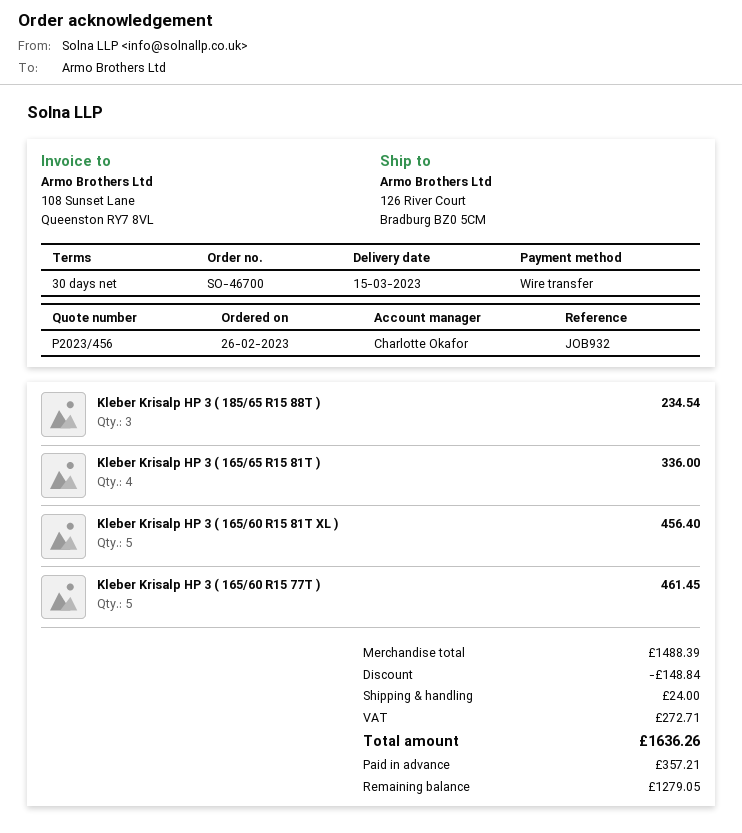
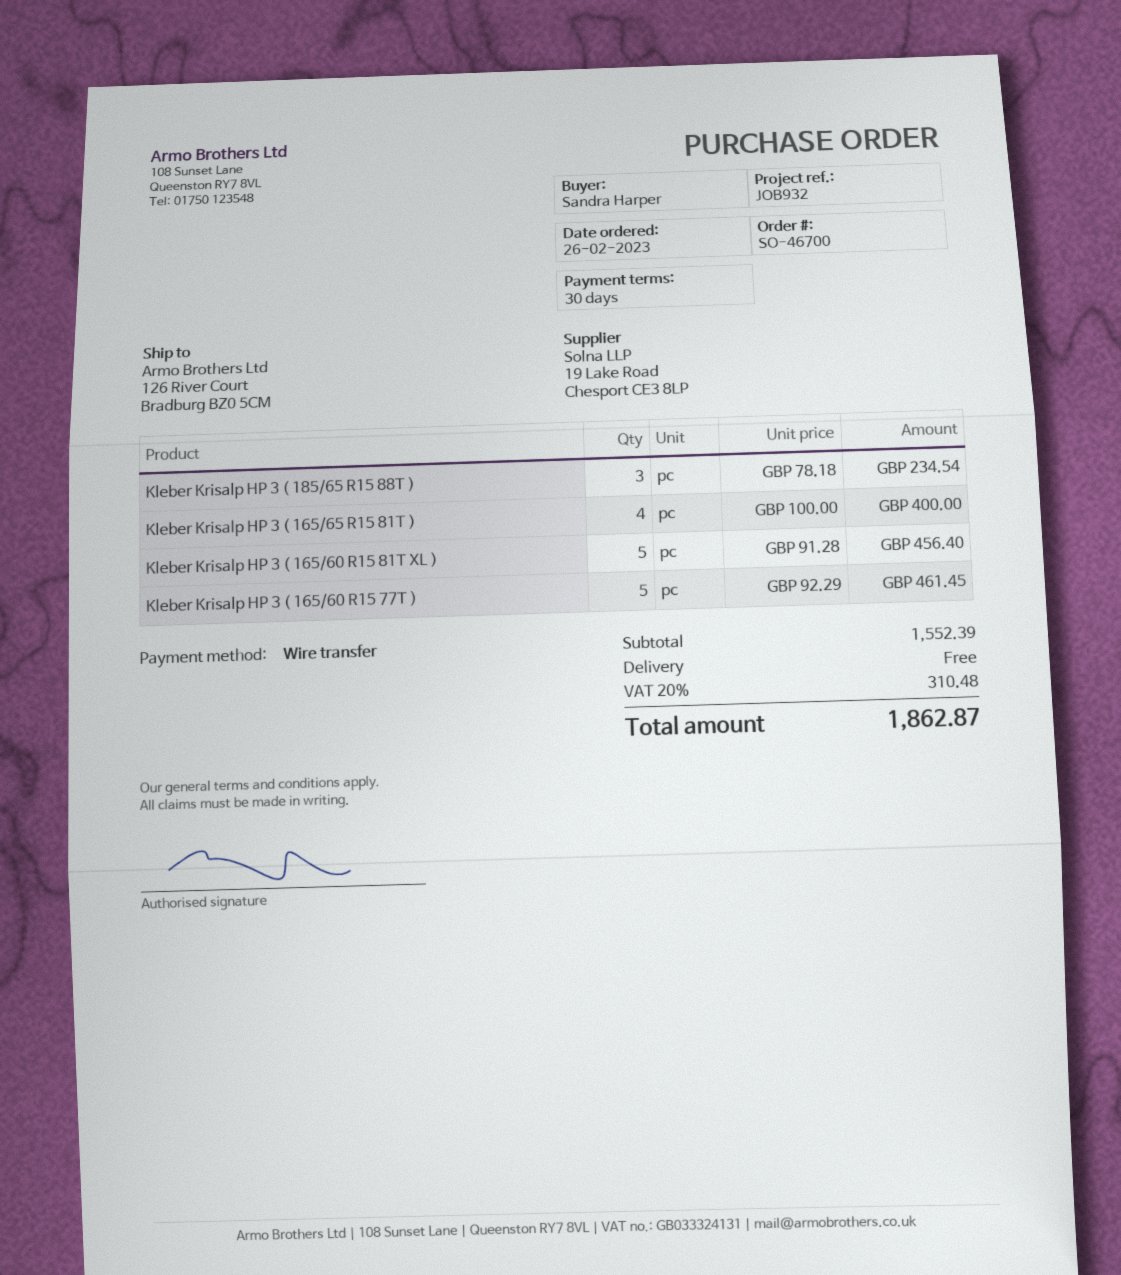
Kleber Krisalp HP 3 ( 165/65 R15 81T ): 4 for 336.00 -> 4 for 400.00
subtotal: 1488.39 -> 1552.39
discount: 148.84 -> none
shipping: 24.00 -> 0.00
tax: 272.71 -> 310.48
total: 1636.26 -> 1862.87

